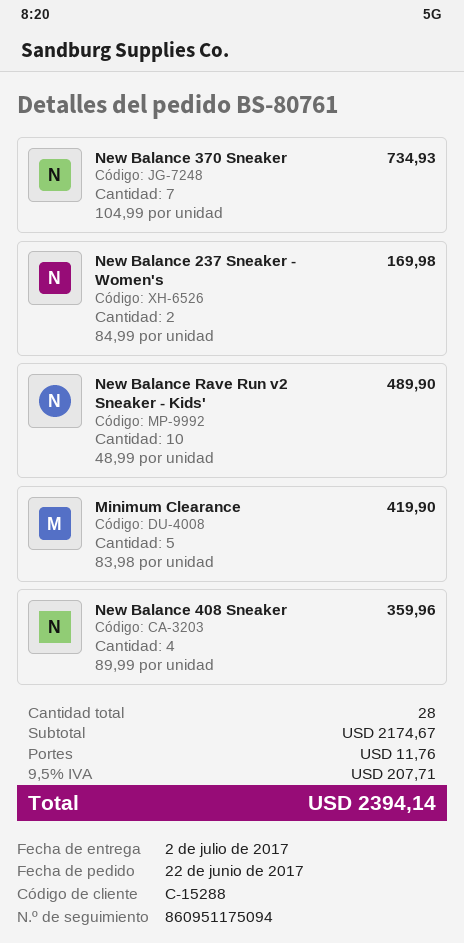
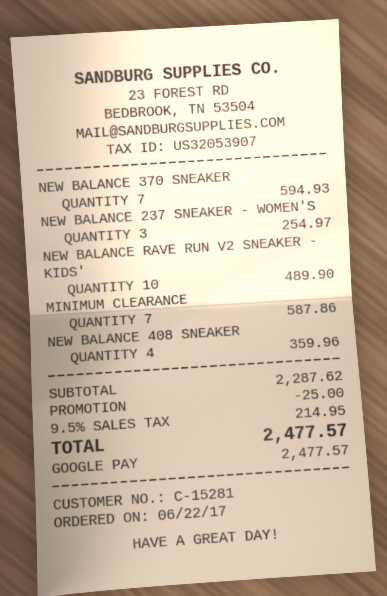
customer number: C-15288 -> C-15281
New Balance 370 Sneaker: 7 for 734.93 -> 7 for 594.93
New Balance 237 Sneaker - Women's: 2 for 169.98 -> 3 for 254.97
Minimum Clearance: 5 for 419.90 -> 7 for 587.86
subtotal: 2174.67 -> 2287.62
discount: none -> 25.00
shipping: 11.76 -> none
tax: 9.5% = 207.71 -> 9.5% = 214.95
total: 2394.14 -> 2477.57

